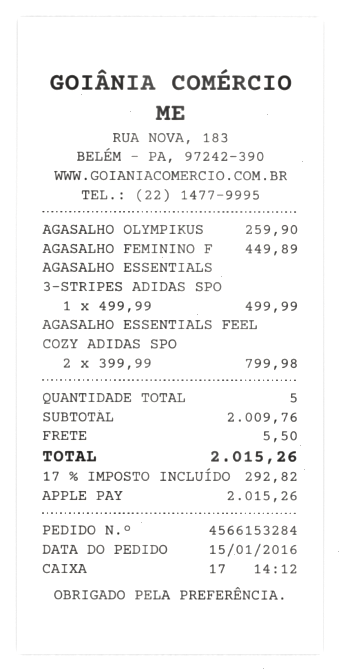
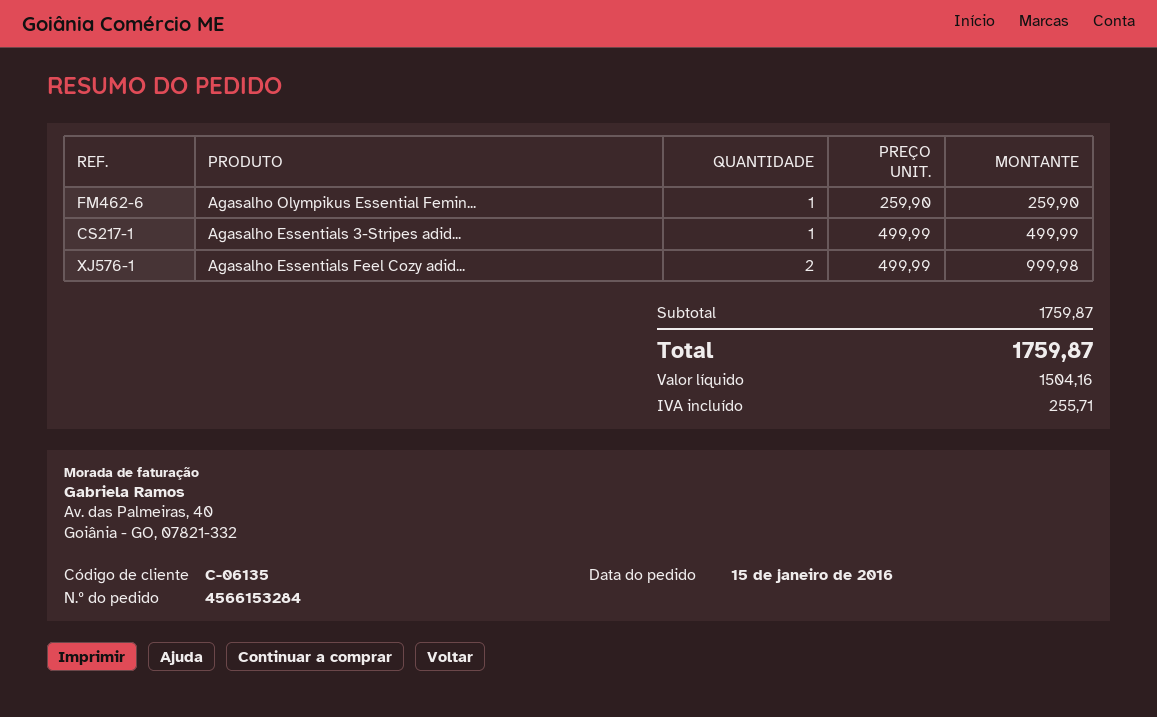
AGASALHO FEMININO F: 1 x 449.89 = 449.89 -> none
AGASALHO ESSENTIALS FEEL COZY ADIDAS SPO: 2 x 399.99 = 799.98 -> 2 x 499.99 = 999.98
subtotal: 2009.76 -> 1759.87
shipping: 5.50 -> none
tax: 292.82 -> 255.71
total: 2015.26 -> 1759.87

